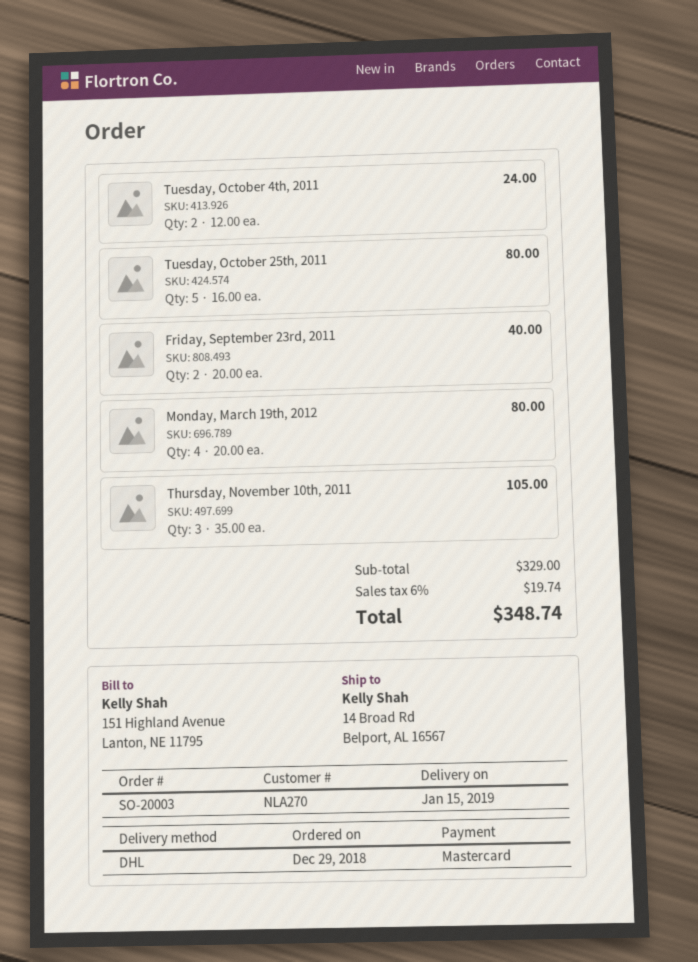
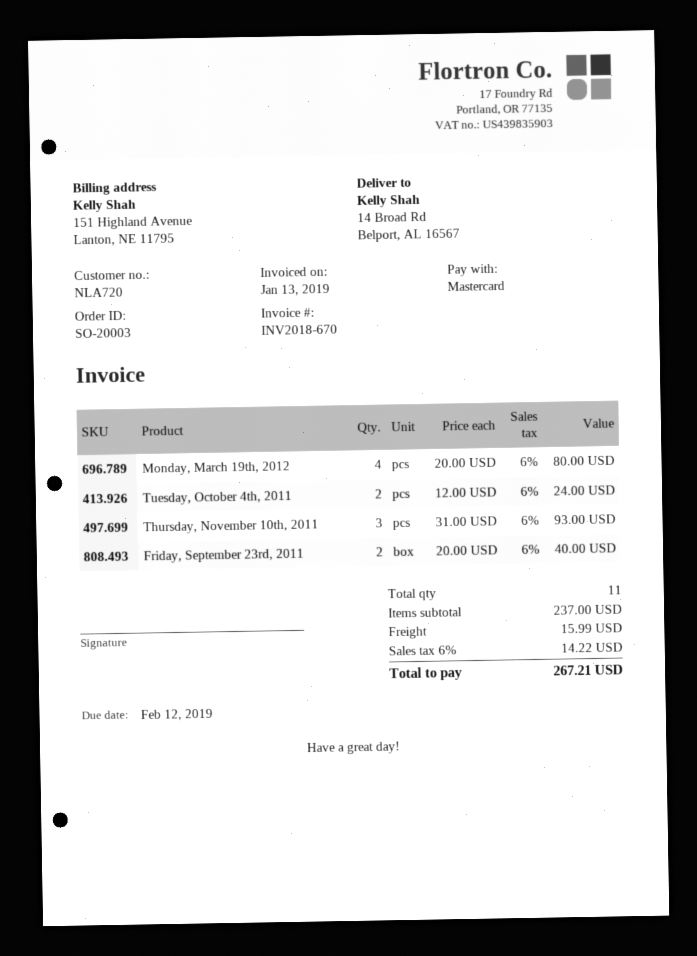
customer number: NLA270 -> NLA720
Tuesday, October 25th, 2011: 5 x 16.00 = 80.00 -> none
Thursday, November 10th, 2011: 3 x 35.00 = 105.00 -> 3 x 31.00 = 93.00
subtotal: 329.00 -> 237.00
shipping: none -> 15.99
tax: 6% = 19.74 -> 6% = 14.22
total: 348.74 -> 267.21

